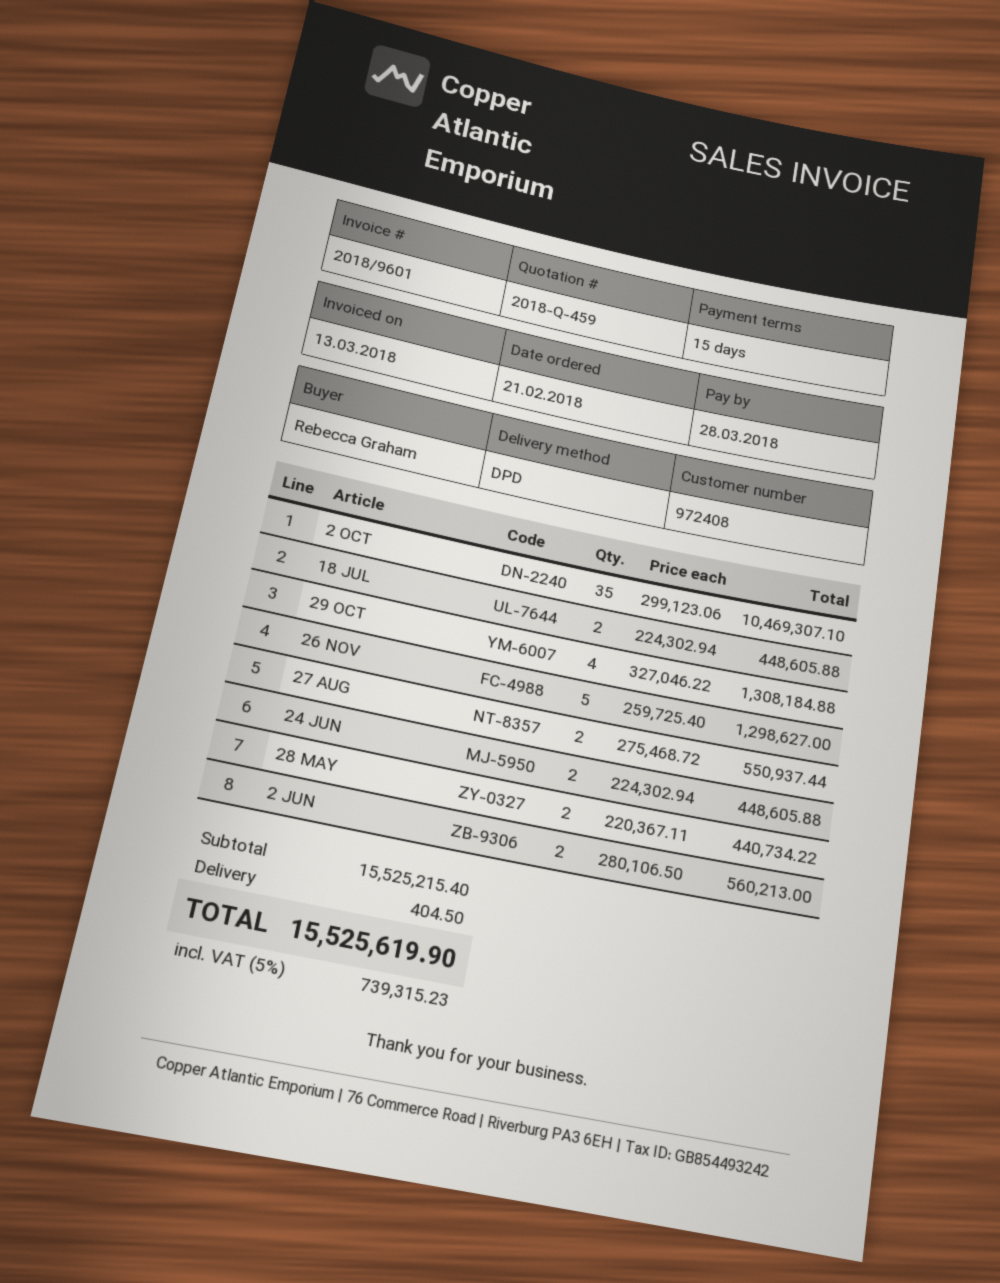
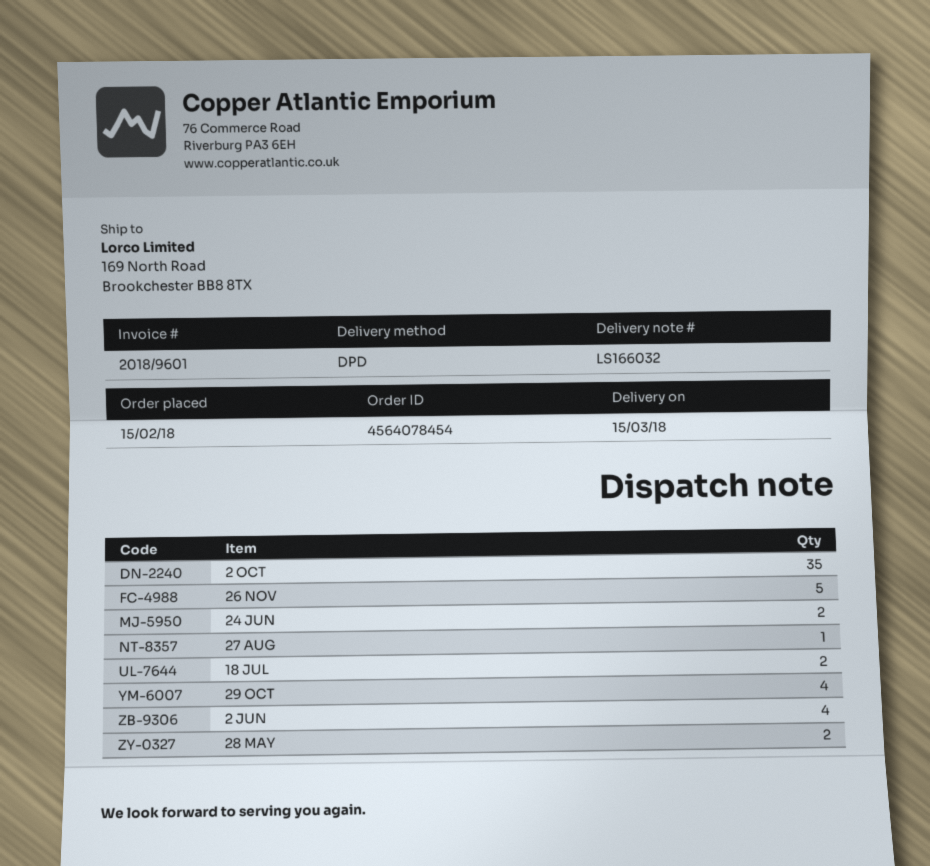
order date: 2018-02-21 -> 2018-02-15
27 AUG: 2 -> 1
2 JUN: 2 -> 4

